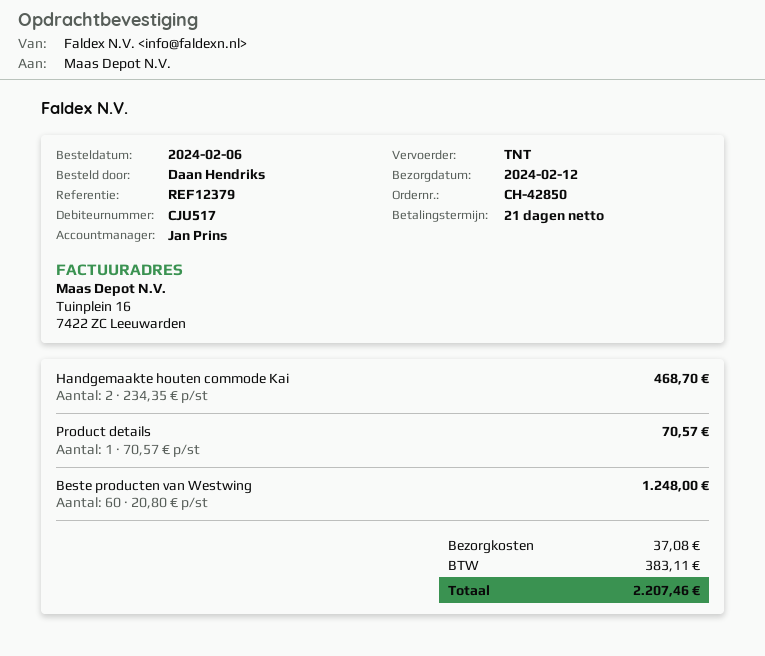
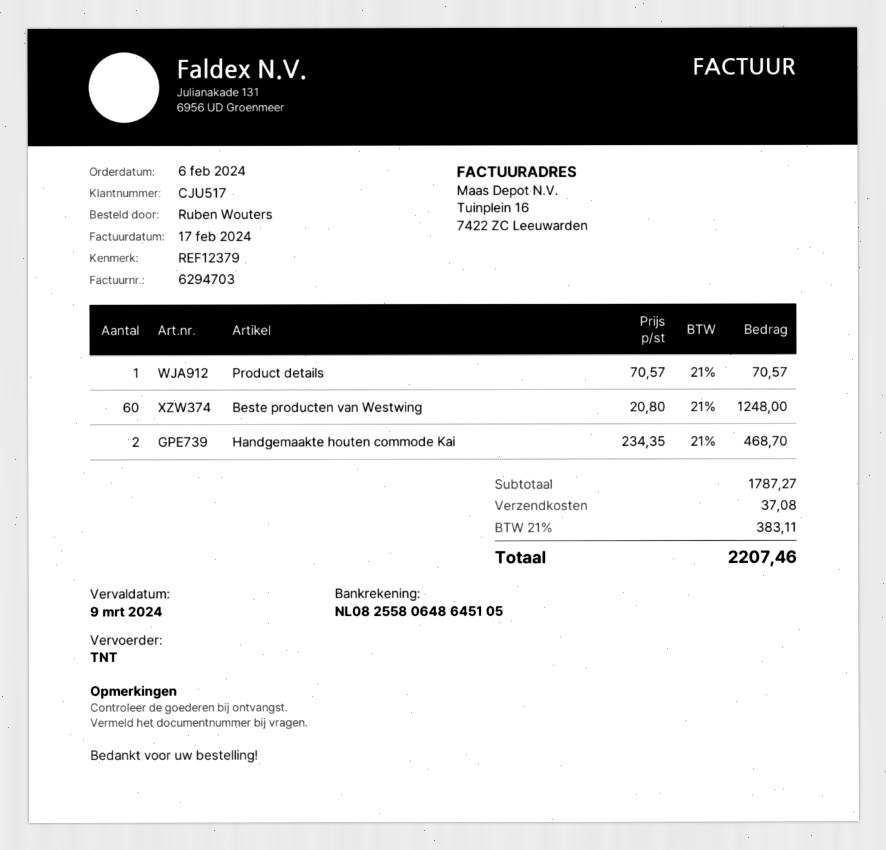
ordered by: Daan Hendriks -> Ruben Wouters

